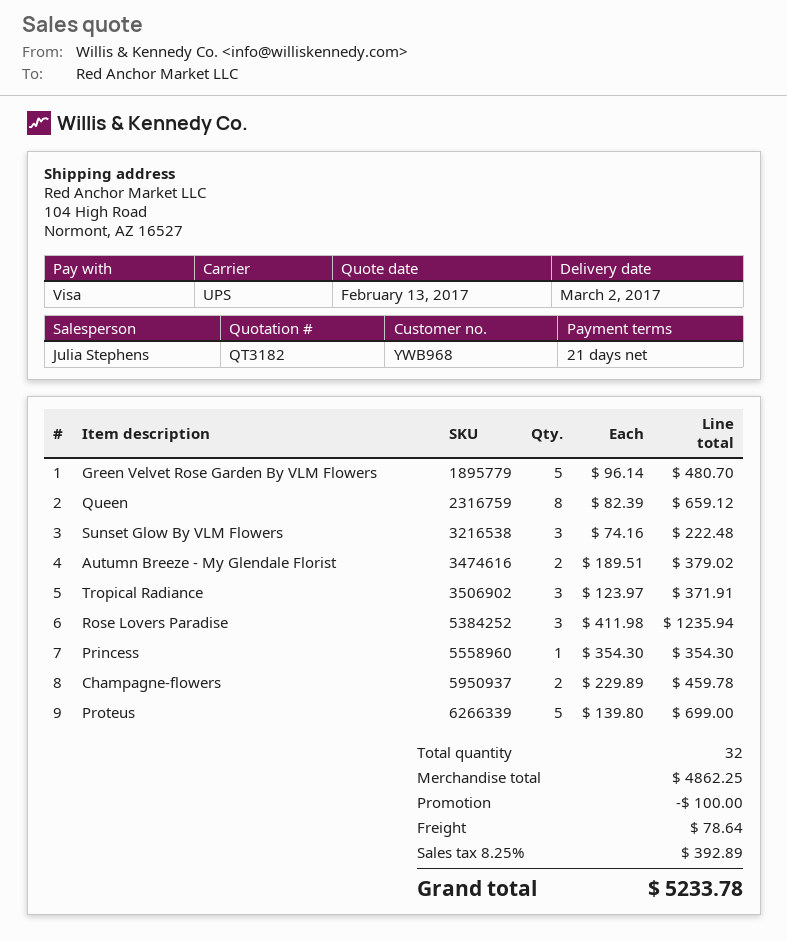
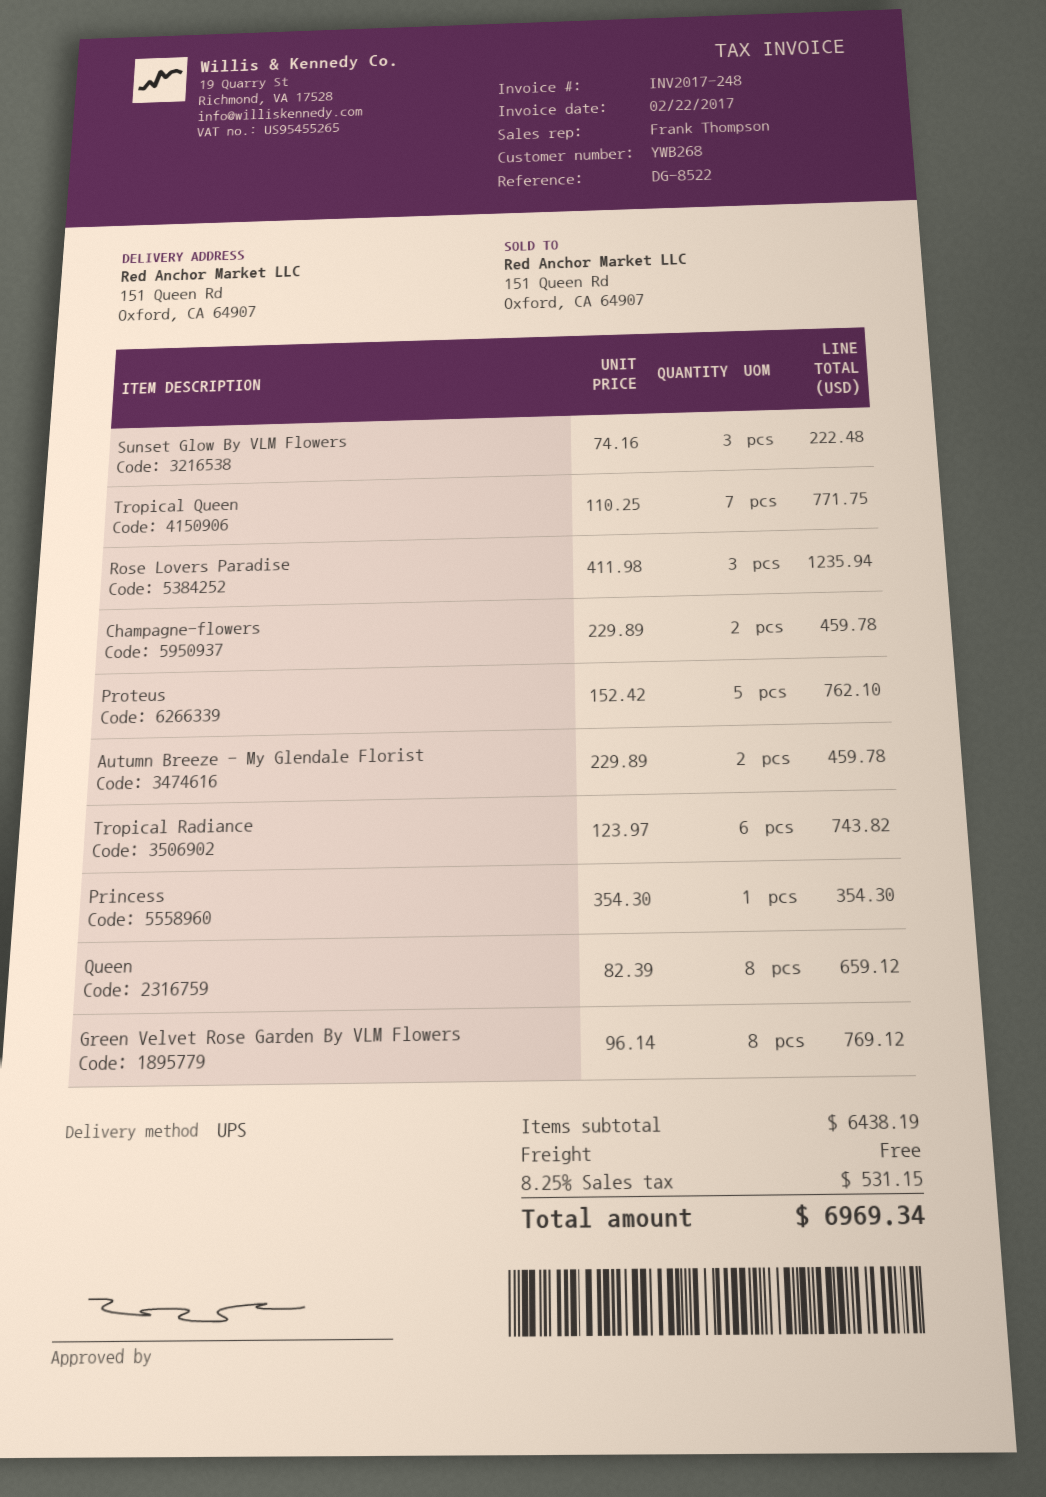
customer number: YWB968 -> YWB268
sales rep: Julia Stephens -> Frank Thompson
ship to: 104 High Road, Normont, AZ 16527 -> 151 Queen Rd, Oxford, CA 64907
Green Velvet Rose Garden By VLM Flowers: 5 x 96.14 = 480.70 -> 8 x 96.14 = 769.12
Autumn Breeze - My Glendale Florist: 2 x 189.51 = 379.02 -> 2 x 229.89 = 459.78
Tropical Radiance: 3 x 123.97 = 371.91 -> 6 x 123.97 = 743.82
Proteus: 5 x 139.80 = 699.00 -> 5 x 152.42 = 762.10
Tropical Queen: none -> 7 x 110.25 = 771.75
subtotal: 4862.25 -> 6438.19
discount: 100.00 -> none
shipping: 78.64 -> 0.00
tax: 8.25% = 392.89 -> 8.25% = 531.15
total: 5233.78 -> 6969.34

